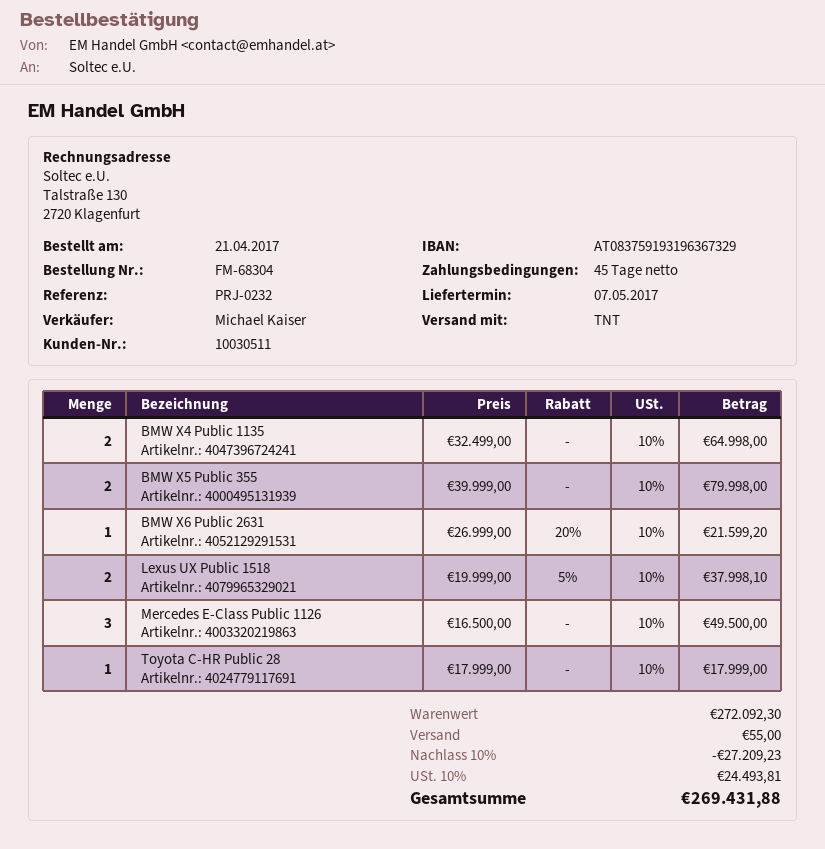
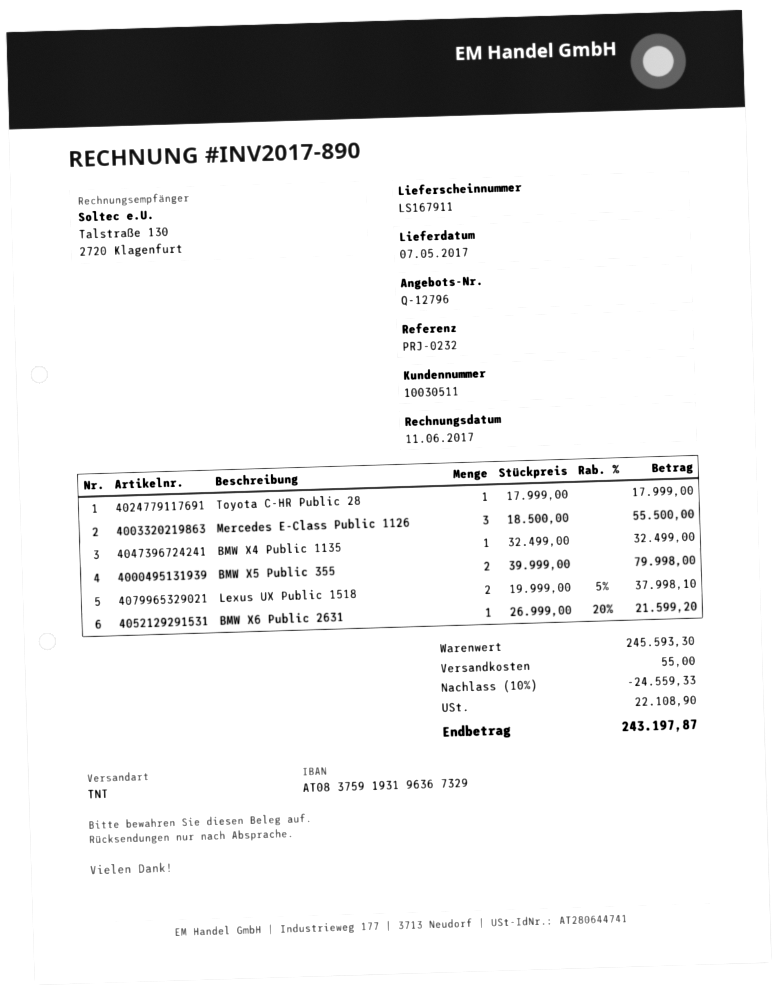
BMW X4 Public 1135: 2 x 32499.00 = 64998.00 -> 1 x 32499.00 = 32499.00
Mercedes E-Class Public 1126: 3 x 16500.00 = 49500.00 -> 3 x 18500.00 = 55500.00
subtotal: 272092.30 -> 245593.30
discount: 10% = 27209.23 -> 10% = 24559.33
tax: 24493.81 -> 22108.90
total: 269431.88 -> 243197.87

